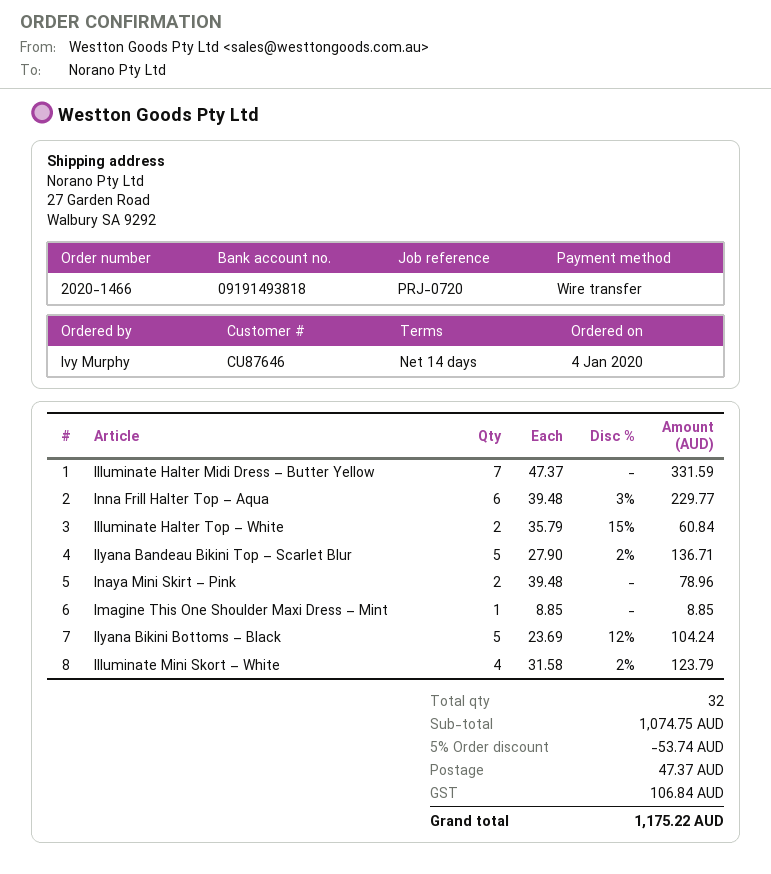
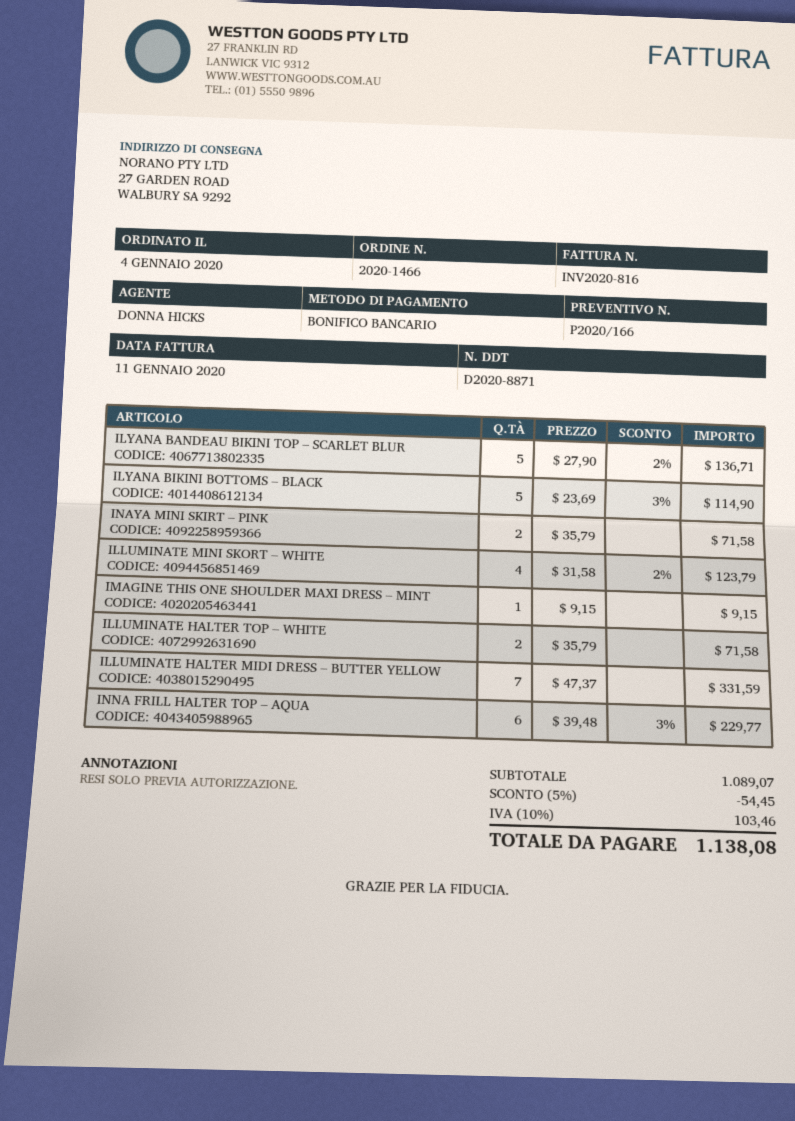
Illuminate Halter Top – White: 2 x 35.79 - 15% = 60.84 -> 2 x 35.79 = 71.58
Inaya Mini Skirt – Pink: 2 x 39.48 = 78.96 -> 2 x 35.79 = 71.58
Imagine This One Shoulder Maxi Dress – Mint: 1 x 8.85 = 8.85 -> 1 x 9.15 = 9.15
Ilyana Bikini Bottoms – Black: 5 x 23.69 - 12% = 104.24 -> 5 x 23.69 - 3% = 114.90
subtotal: 1074.75 -> 1089.07
discount: 5% = 53.74 -> 5% = 54.45
shipping: 47.37 -> none
tax: 106.84 -> 103.46
total: 1175.22 -> 1138.08

